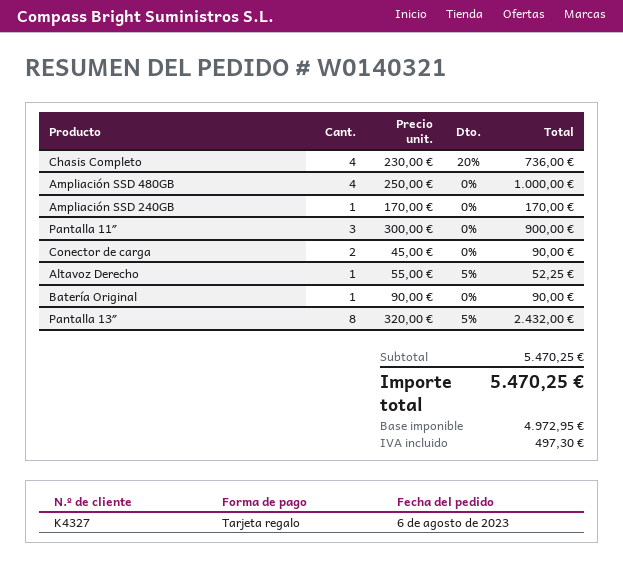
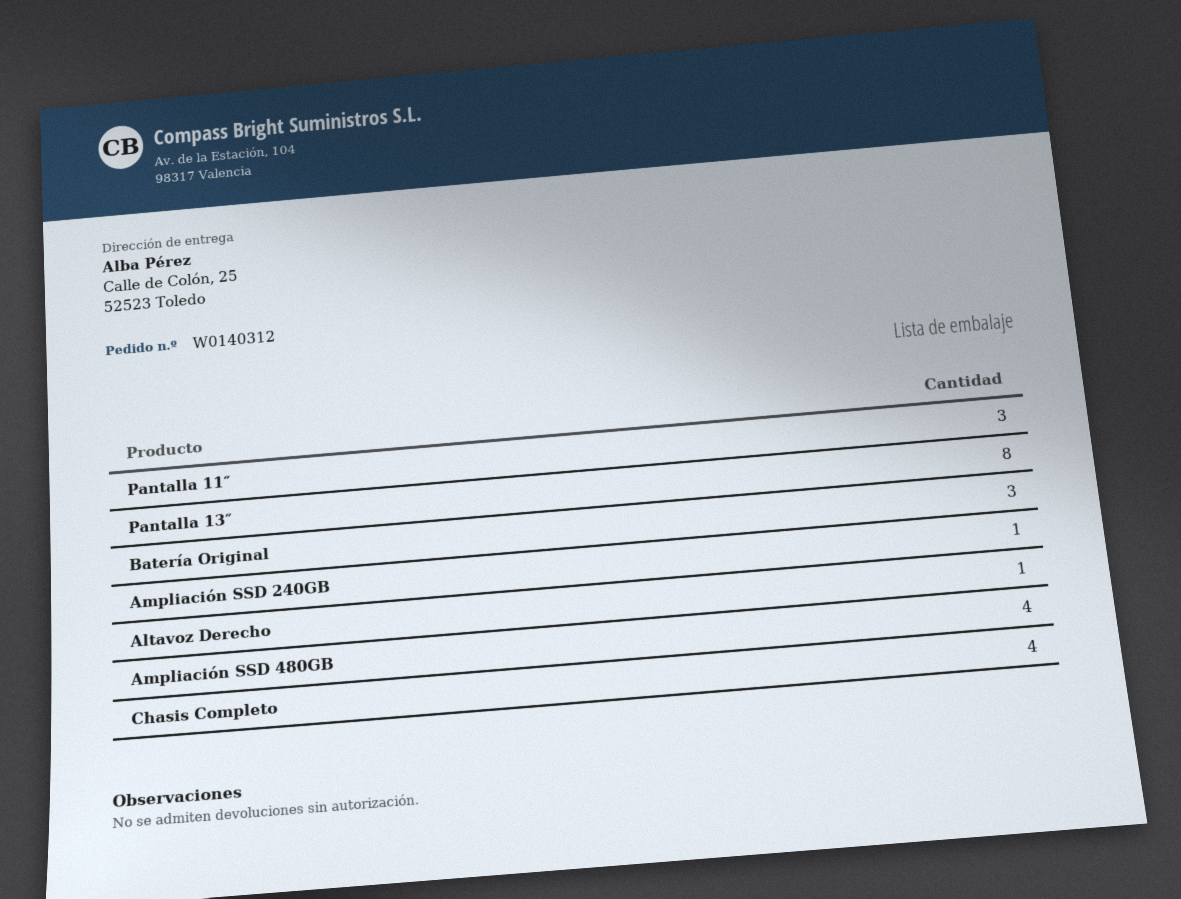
order number: W0140321 -> W0140312
Conector de carga: 2 -> none
Batería Original: 1 -> 3

